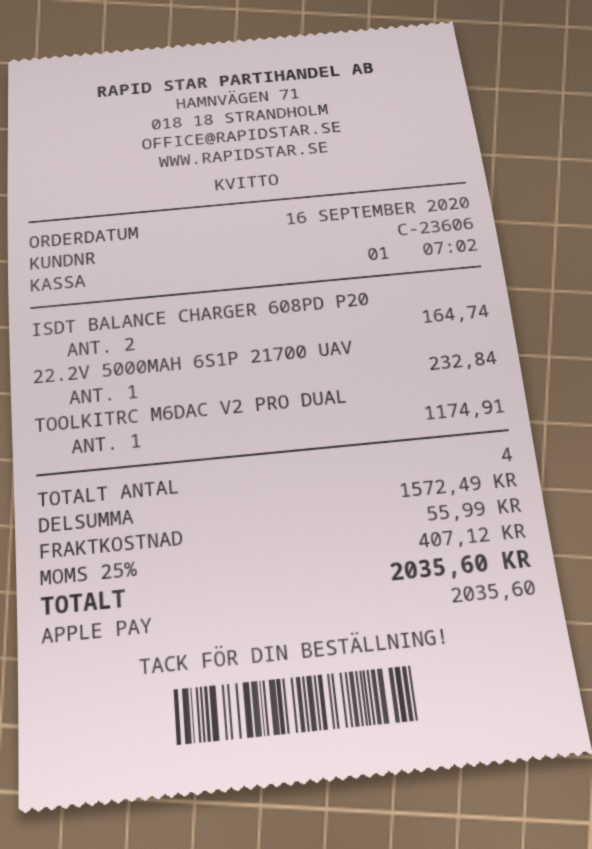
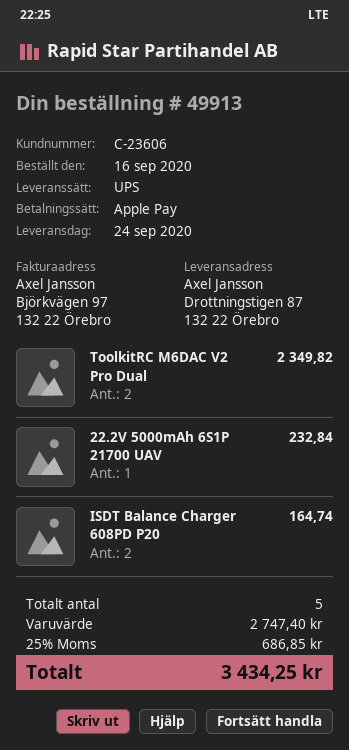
TOOLKITRC M6DAC V2 PRO DUAL: 1 for 1174.91 -> 2 for 2349.82
total quantity: 4 -> 5
subtotal: 1572.49 -> 2747.40
shipping: 55.99 -> none
tax: 25% = 407.12 -> 25% = 686.85
total: 2035.60 -> 3434.25

